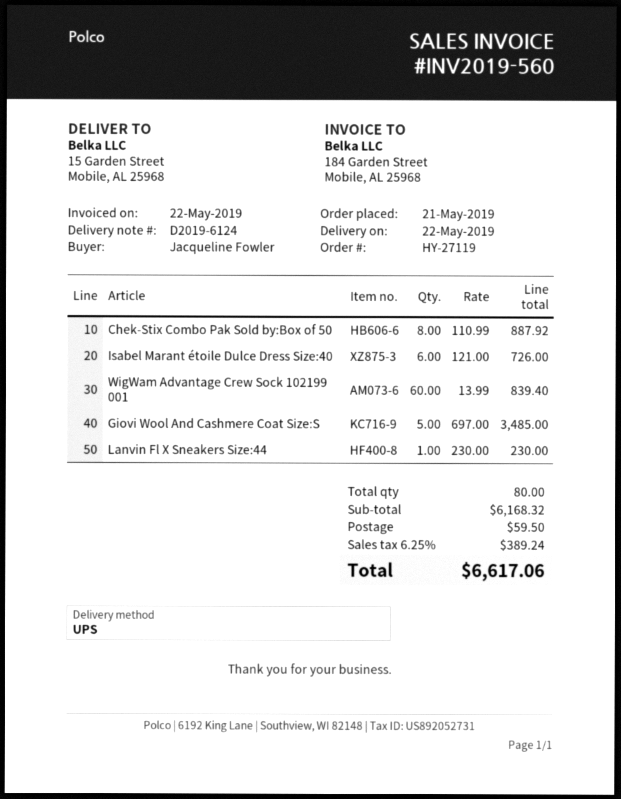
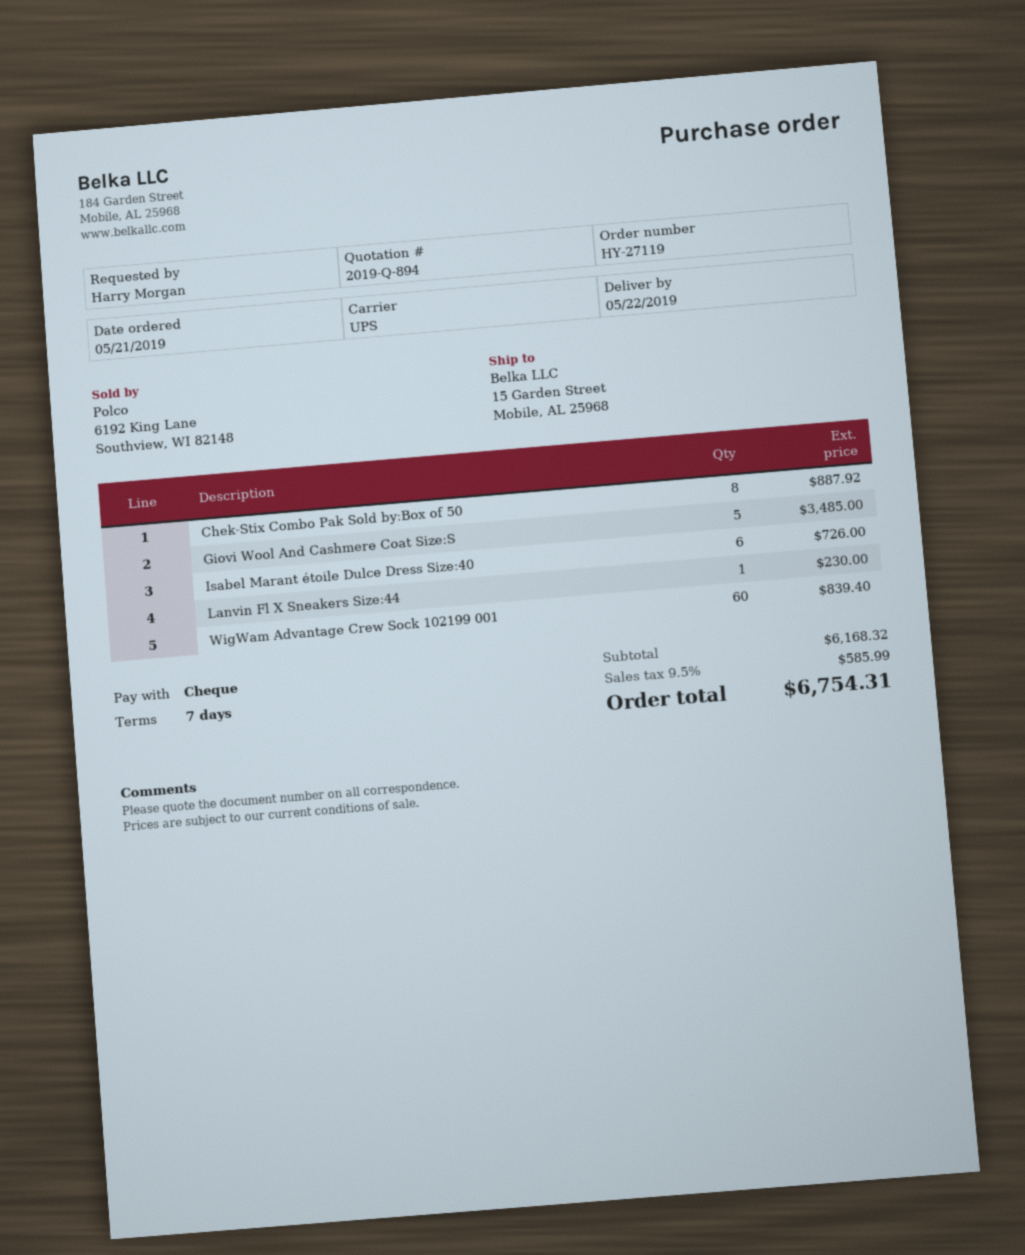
ordered by: Jacqueline Fowler -> Harry Morgan
shipping: 59.50 -> none
tax: 6.25% = 389.24 -> 9.5% = 585.99
total: 6617.06 -> 6754.31

